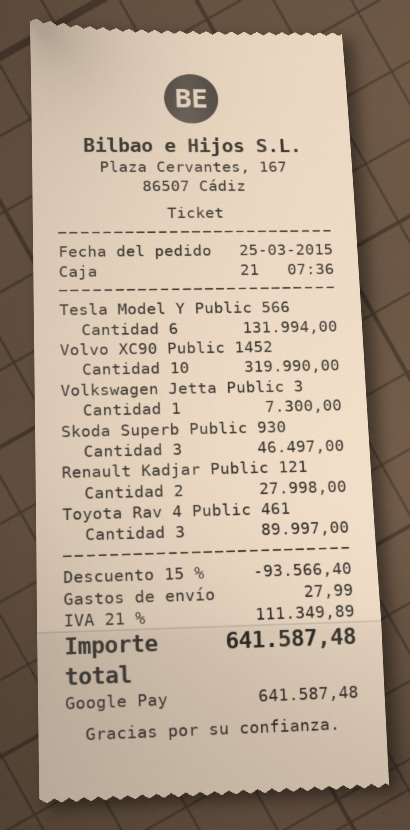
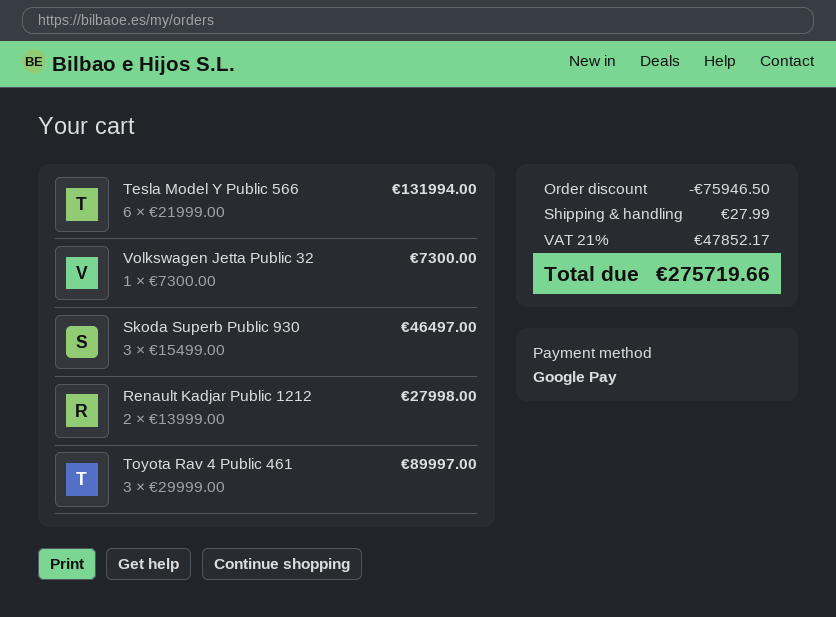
Volvo XC90 Public 1452: 10 for 319990.00 -> none
discount: 93566.40 -> 75946.50
tax: 21% = 111349.89 -> 21% = 47852.17
total: 641587.48 -> 275719.66

